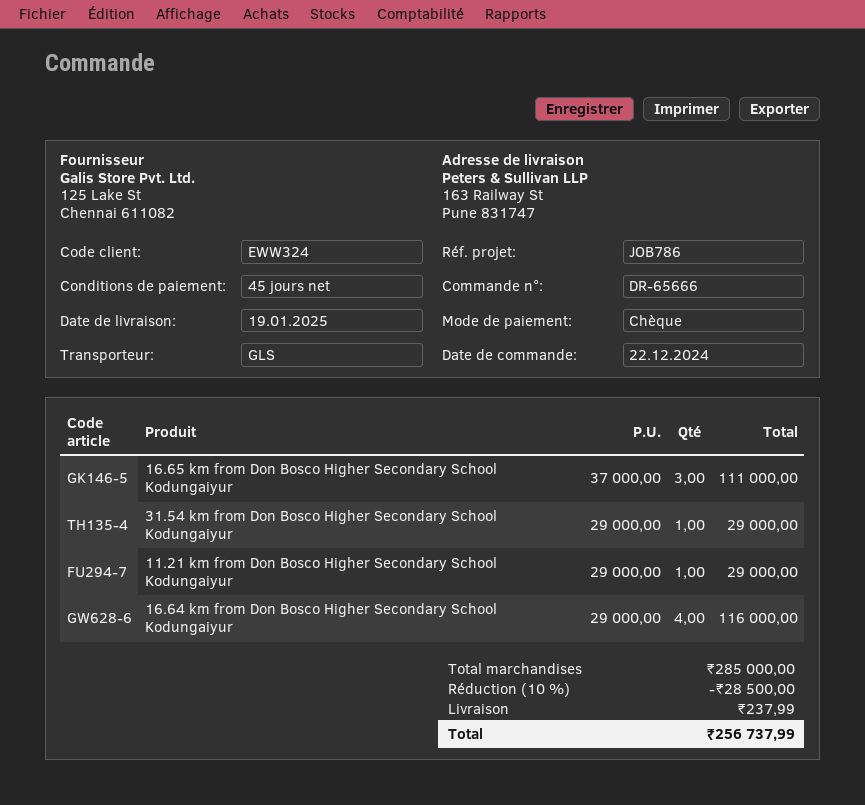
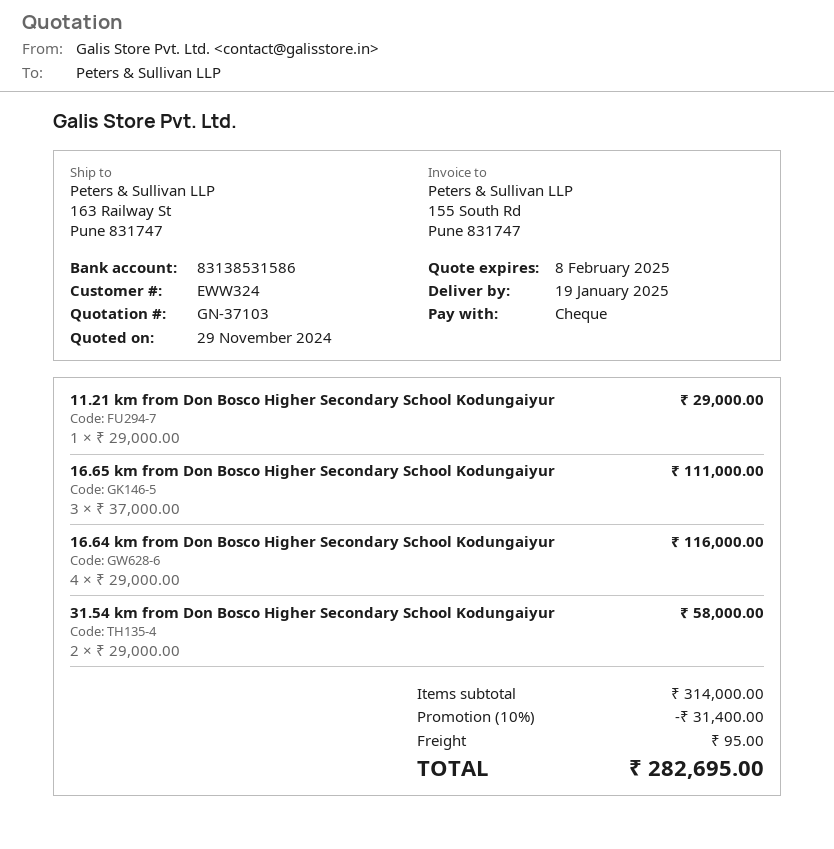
31.54 km from Don Bosco Higher Secondary School Kodungaiyur: 1 x 29000.00 = 29000.00 -> 2 x 29000.00 = 58000.00
subtotal: 285000.00 -> 314000.00
discount: 10% = 28500.00 -> 10% = 31400.00
shipping: 237.99 -> 95.00
total: 256737.99 -> 282695.00

